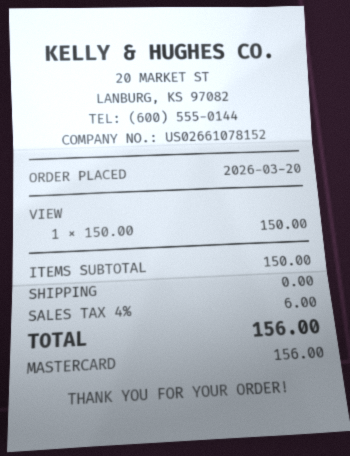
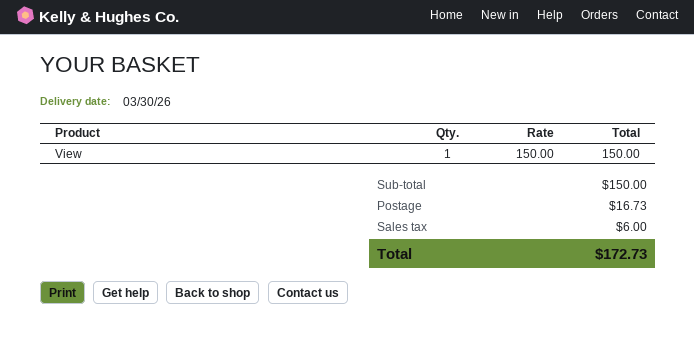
shipping: 0.00 -> 16.73
total: 156.00 -> 172.73

